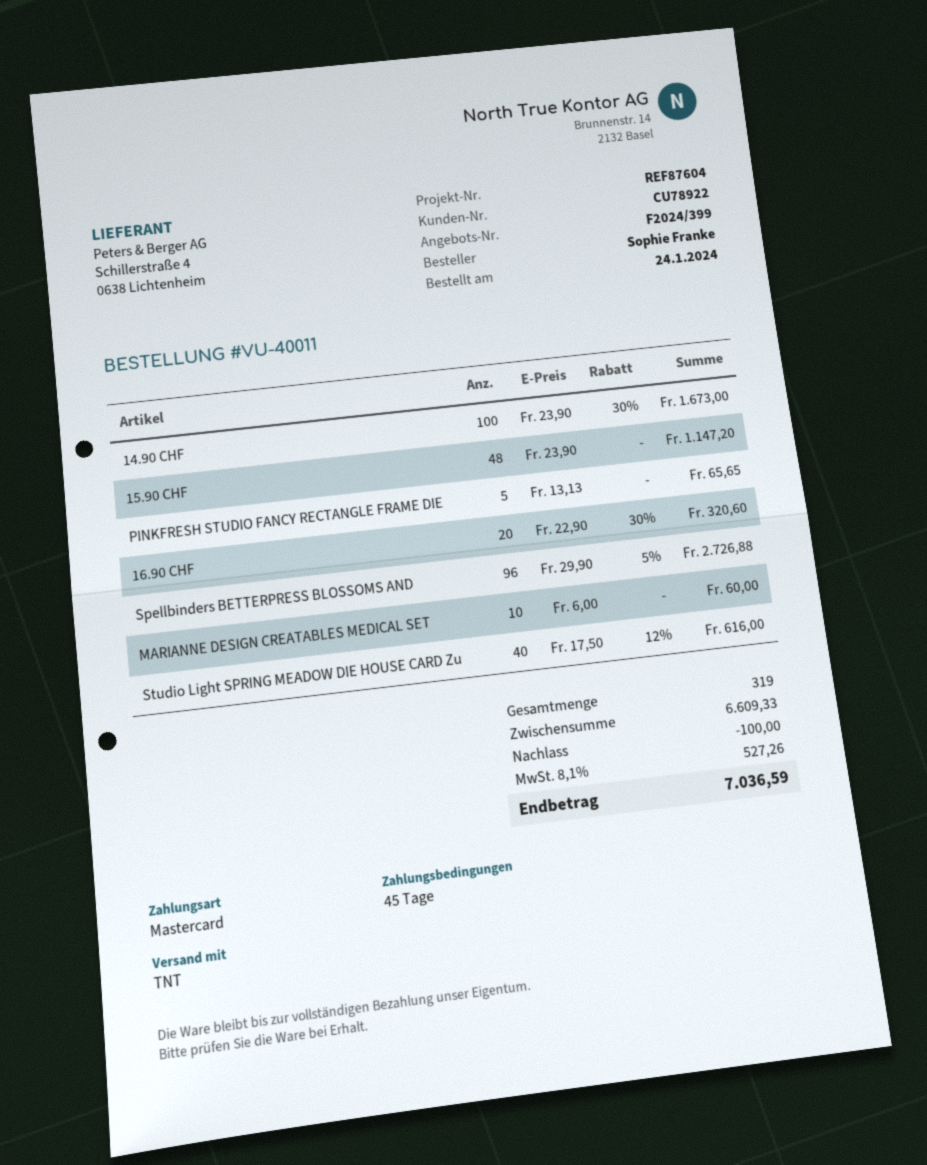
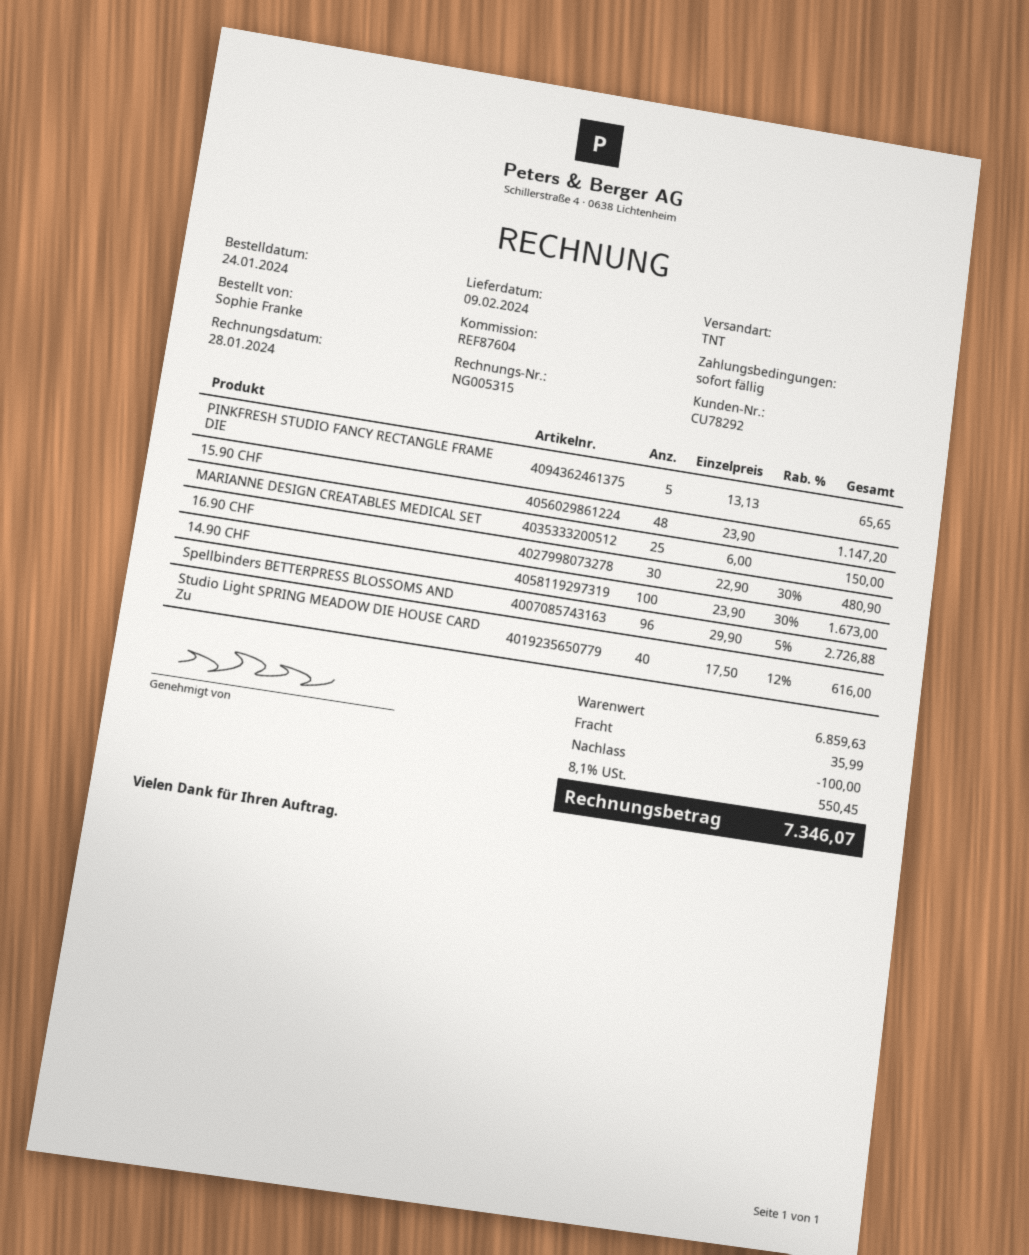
payment terms: 45 days -> on receipt
customer number: CU78922 -> CU78292
16.90 CHF: 20 x 22.90 - 30% = 320.60 -> 30 x 22.90 - 30% = 480.90
MARIANNE DESIGN CREATABLES MEDICAL SET: 10 x 6.00 = 60.00 -> 25 x 6.00 = 150.00
subtotal: 6609.33 -> 6859.63
shipping: none -> 35.99
tax: 8.1% = 527.26 -> 8.1% = 550.45
total: 7036.59 -> 7346.07

